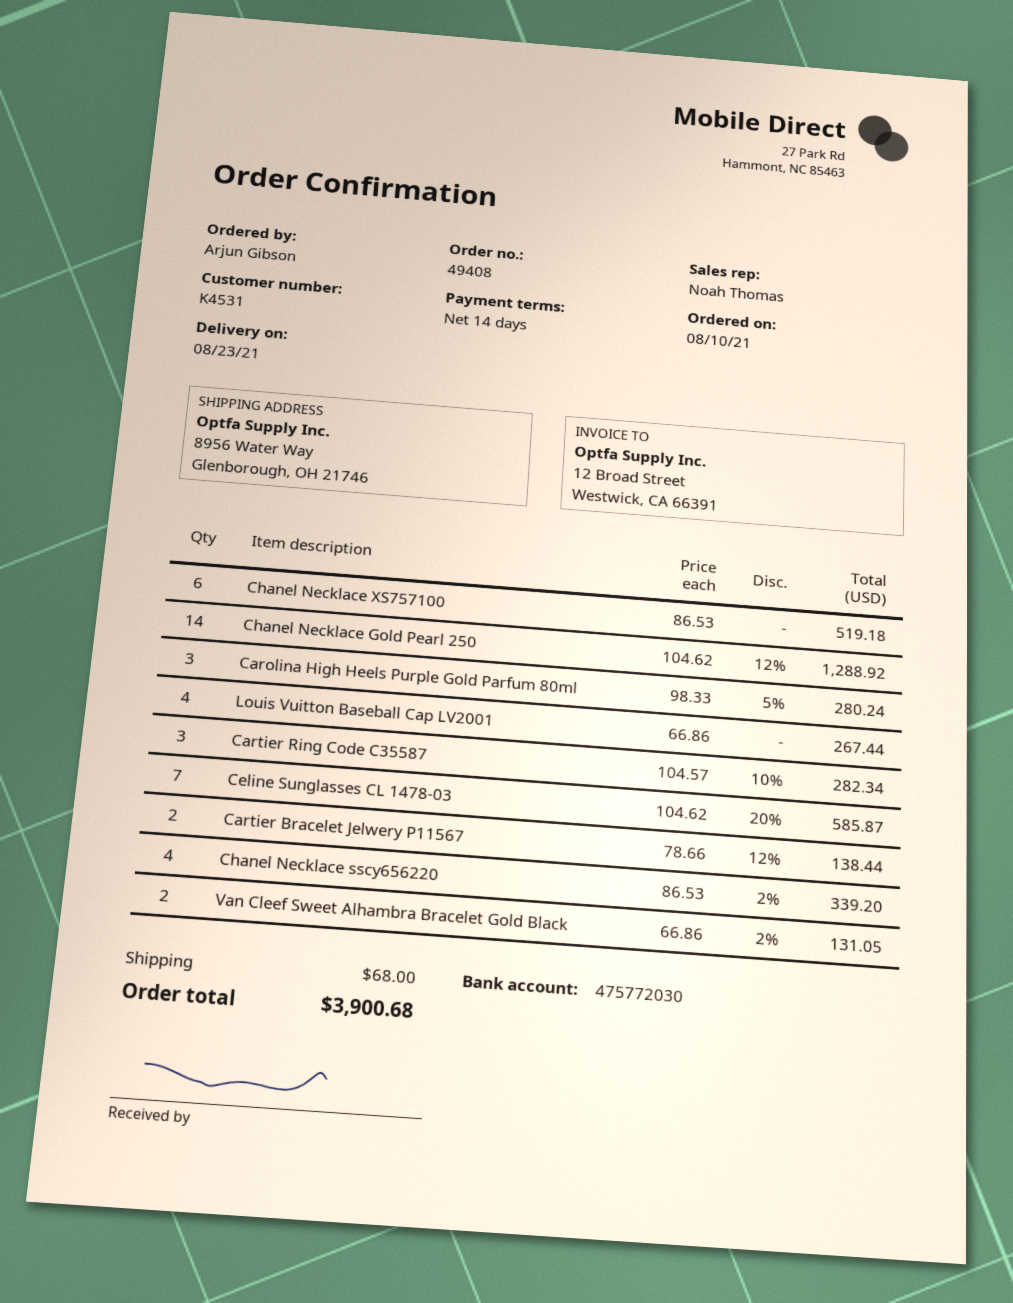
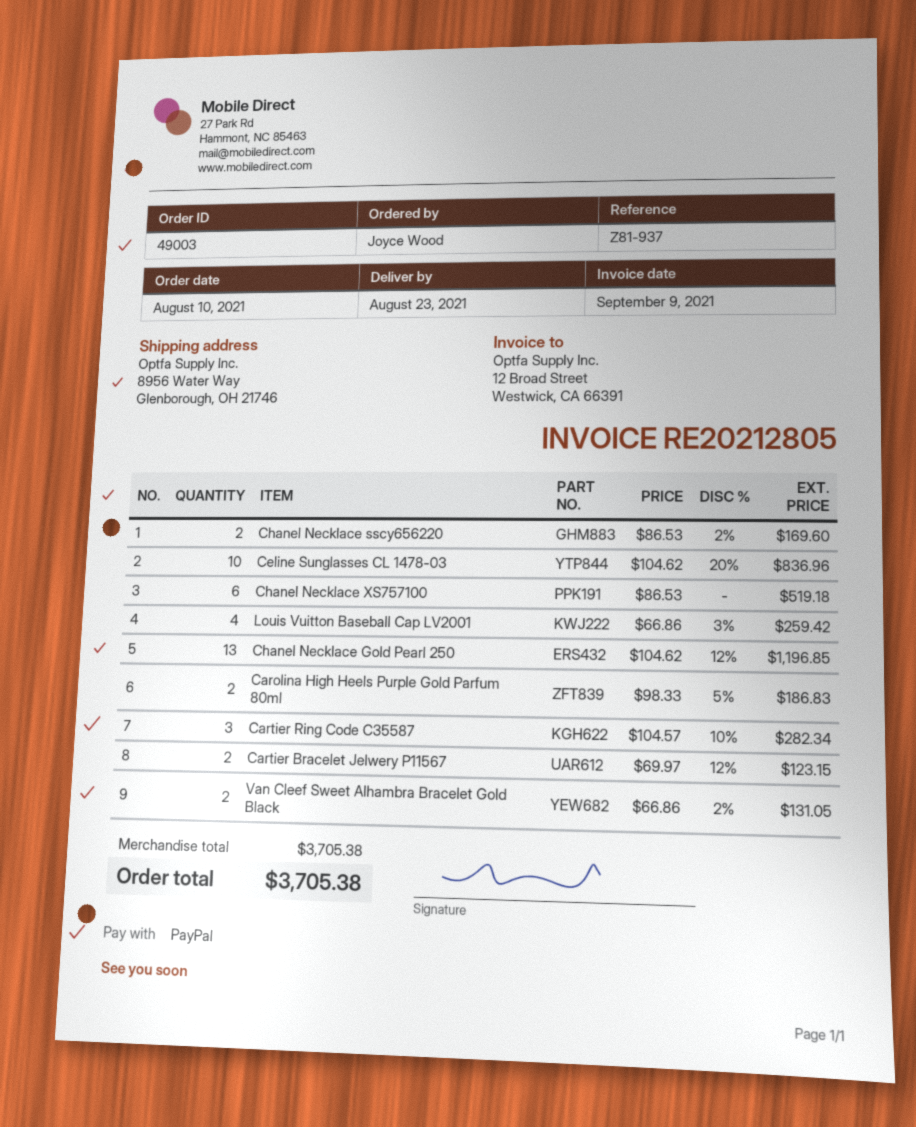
order number: 49408 -> 49003
ordered by: Arjun Gibson -> Joyce Wood
Chanel Necklace Gold Pearl 250: 14 x 104.62 - 12% = 1288.92 -> 13 x 104.62 - 12% = 1196.85
Carolina High Heels Purple Gold Parfum 80ml: 3 x 98.33 - 5% = 280.24 -> 2 x 98.33 - 5% = 186.83
Louis Vuitton Baseball Cap LV2001: 4 x 66.86 = 267.44 -> 4 x 66.86 - 3% = 259.42
Celine Sunglasses CL 1478-03: 7 x 104.62 - 20% = 585.87 -> 10 x 104.62 - 20% = 836.96
Cartier Bracelet Jelwery P11567: 2 x 78.66 - 12% = 138.44 -> 2 x 69.97 - 12% = 123.15
Chanel Necklace sscy656220: 4 x 86.53 - 2% = 339.20 -> 2 x 86.53 - 2% = 169.60
shipping: 68.00 -> none
total: 3900.68 -> 3705.38

